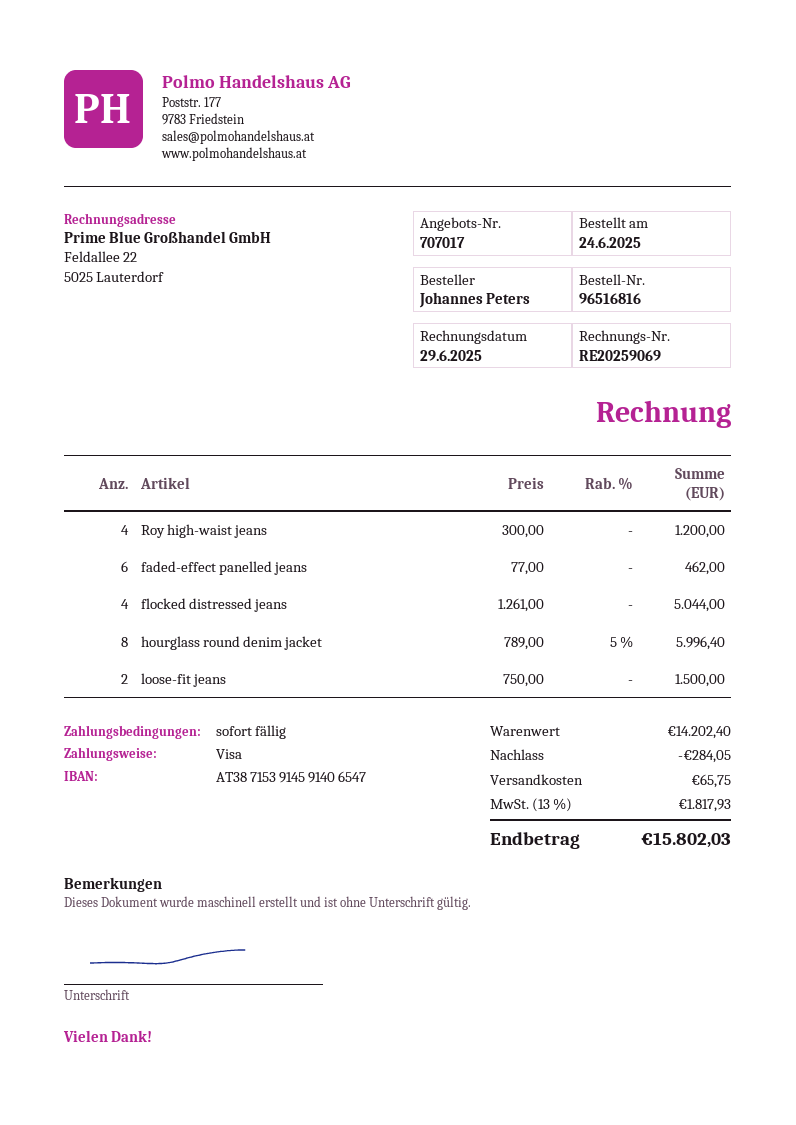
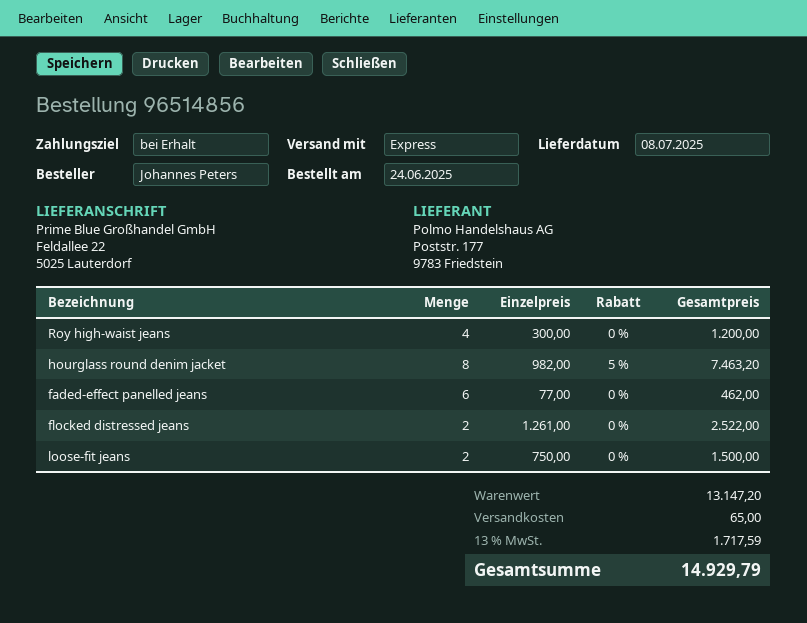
order number: 96516816 -> 96514856
flocked distressed jeans: 4 x 1261.00 = 5044.00 -> 2 x 1261.00 = 2522.00
hourglass round denim jacket: 8 x 789.00 - 5% = 5996.40 -> 8 x 982.00 - 5% = 7463.20
subtotal: 14202.40 -> 13147.20
discount: 284.05 -> none
shipping: 65.75 -> 65.00
tax: 13% = 1817.93 -> 13% = 1717.59
total: 15802.03 -> 14929.79

